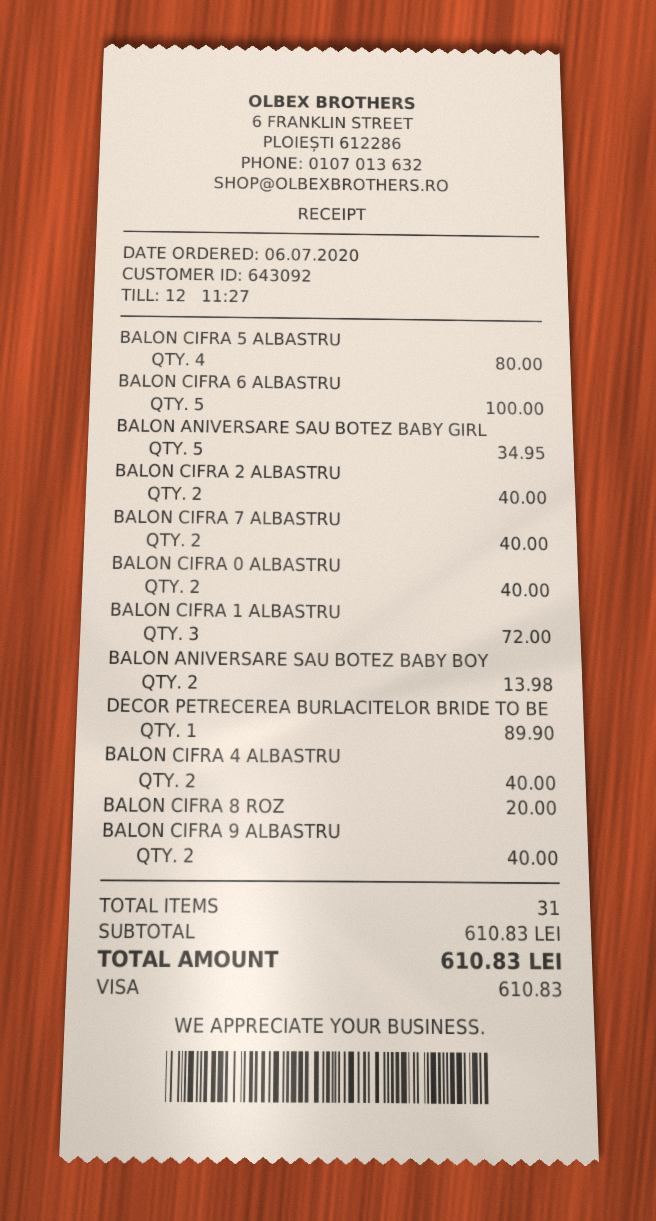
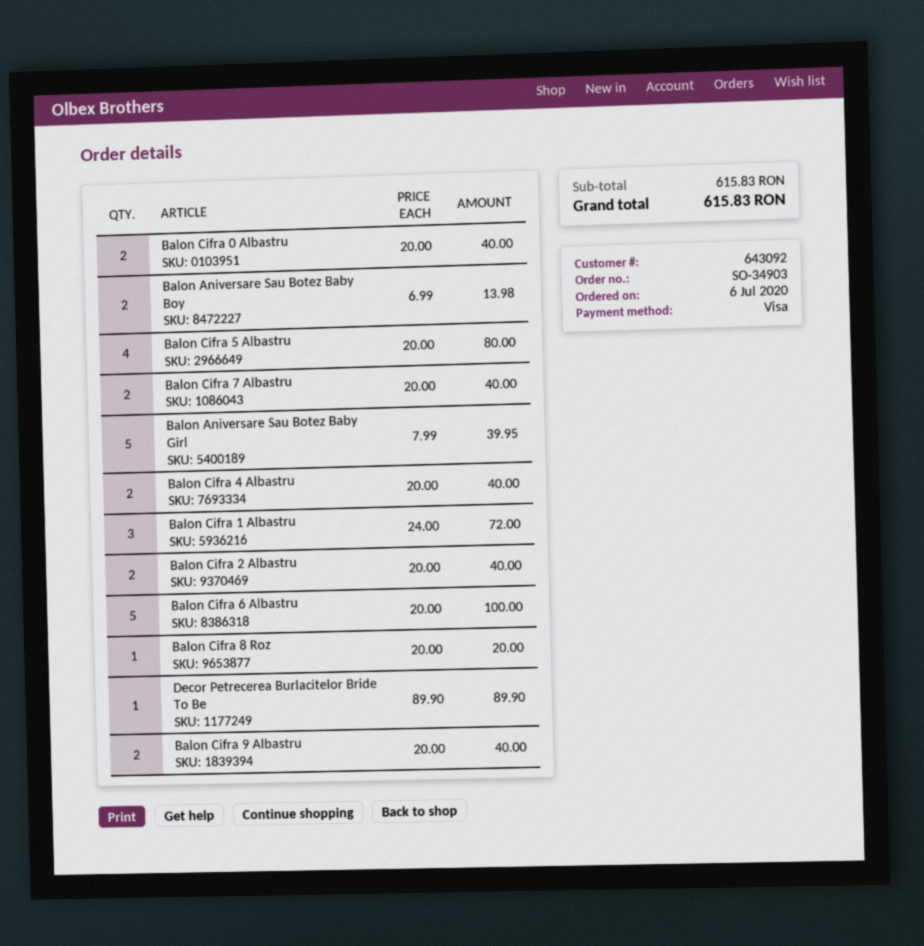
BALON ANIVERSARE SAU BOTEZ BABY GIRL: 5 for 34.95 -> 5 for 39.95
subtotal: 610.83 -> 615.83
total: 610.83 -> 615.83

